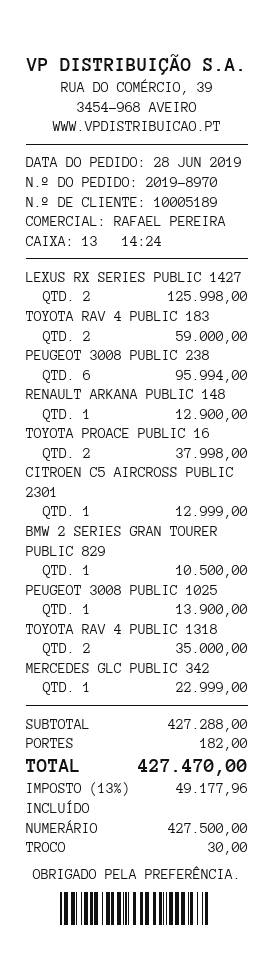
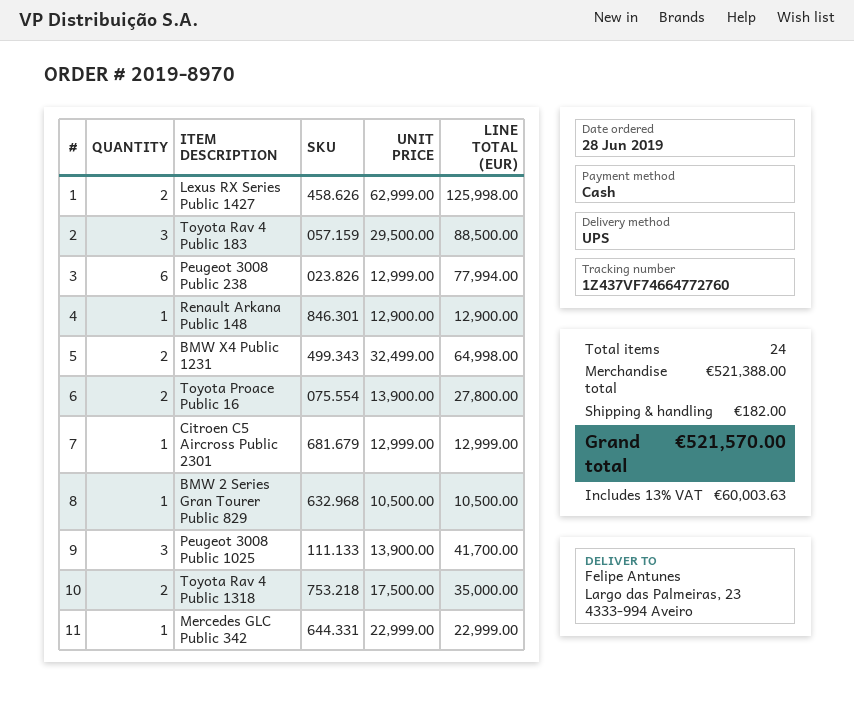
TOYOTA RAV 4 PUBLIC 183: 2 for 59000.00 -> 3 for 88500.00
PEUGEOT 3008 PUBLIC 238: 6 for 95994.00 -> 6 for 77994.00
TOYOTA PROACE PUBLIC 16: 2 for 37998.00 -> 2 for 27800.00
PEUGEOT 3008 PUBLIC 1025: 1 for 13900.00 -> 3 for 41700.00
BMW X4 Public 1231: none -> 2 for 64998.00
subtotal: 427288.00 -> 521388.00
tax: 13% = 49177.96 -> 13% = 60003.63
total: 427470.00 -> 521570.00

